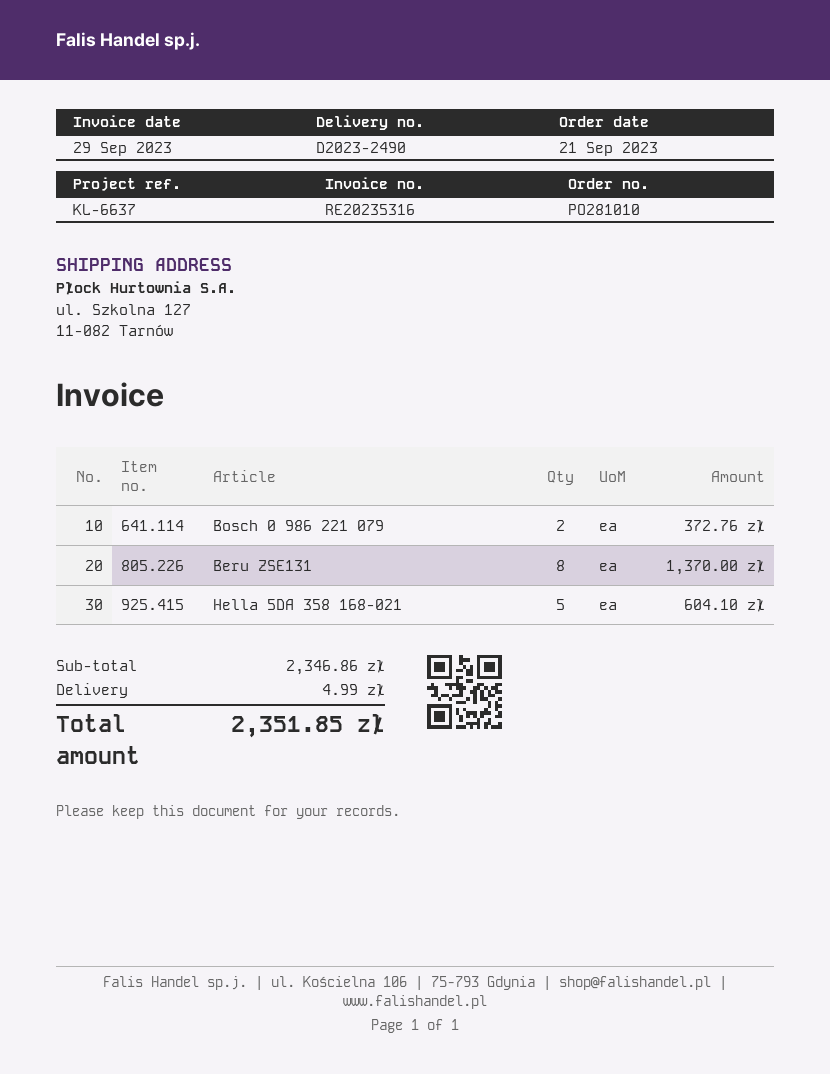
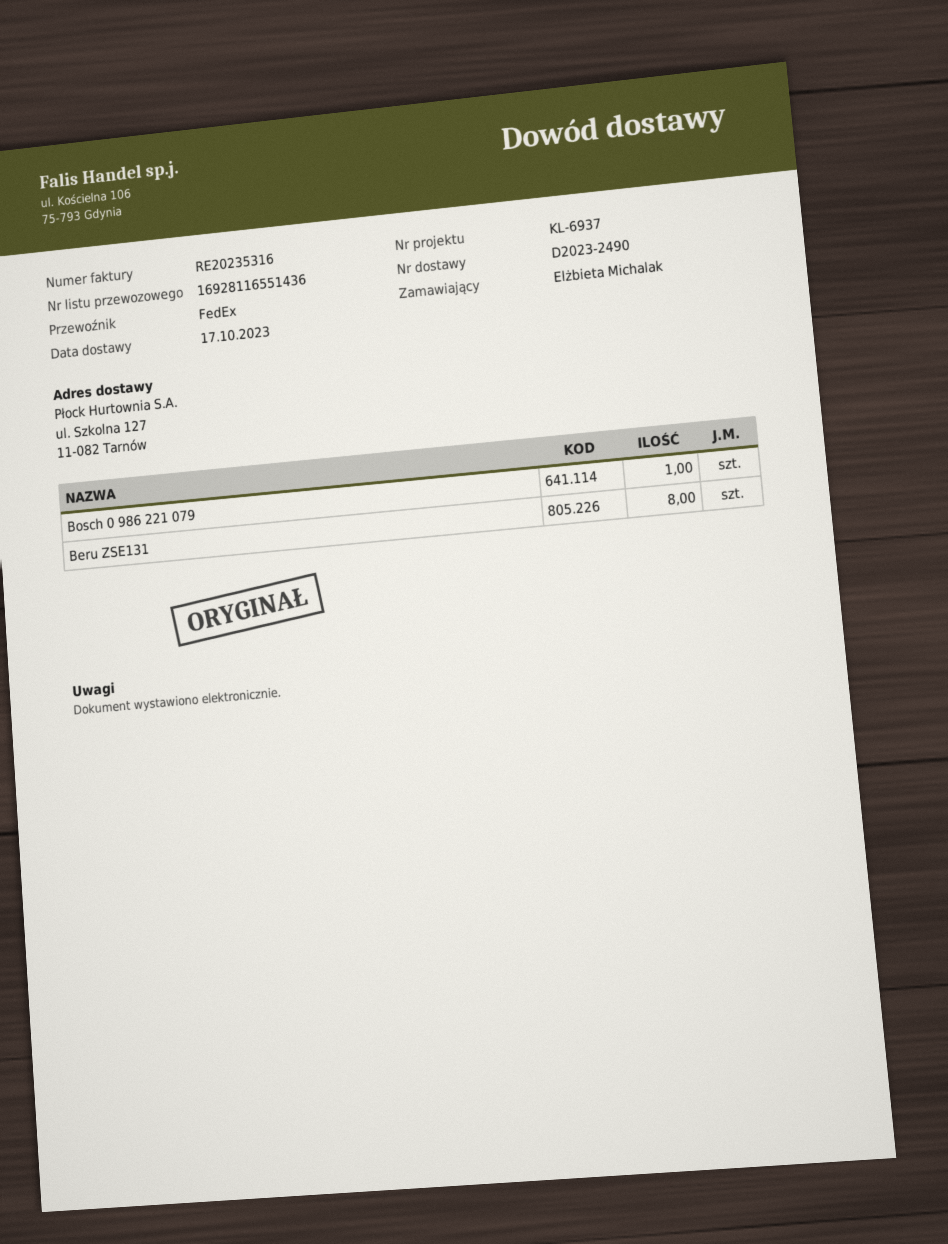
reference: KL-6637 -> KL-6937
Bosch 0 986 221 079: 2 -> 1
Hella 5DA 358 168-021: 5 -> none

